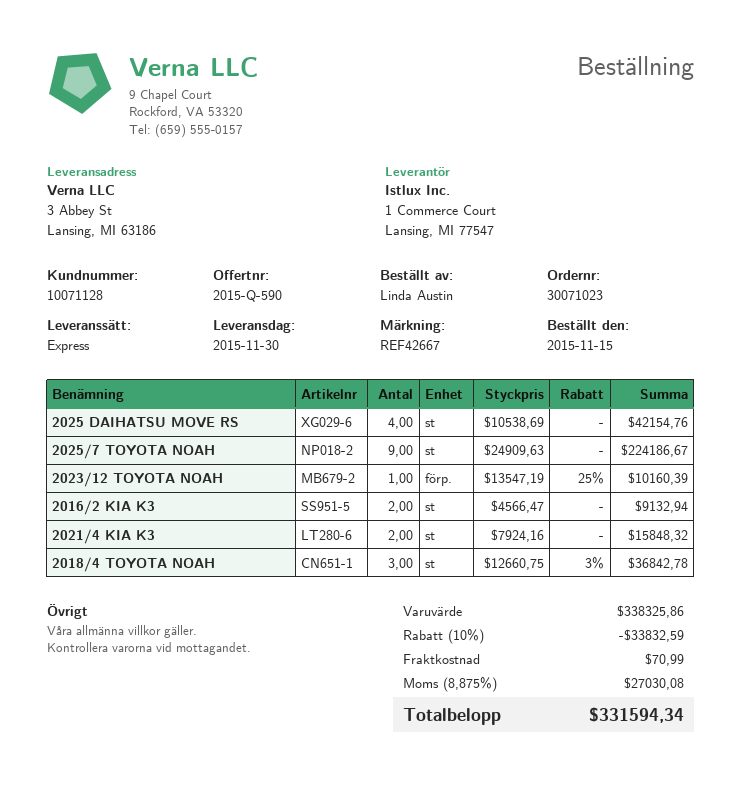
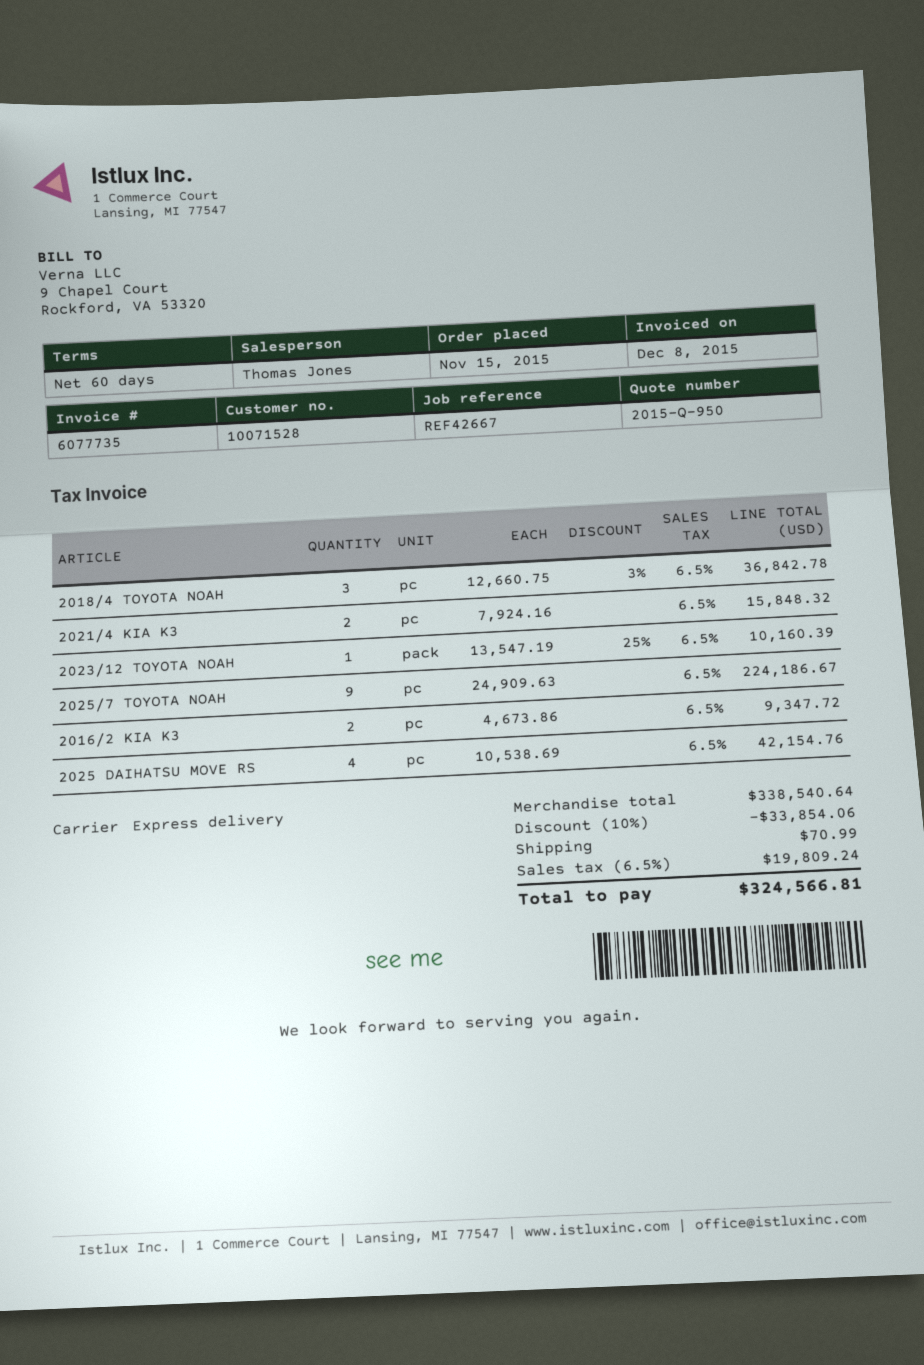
quote number: 2015-Q-590 -> 2015-Q-950
customer number: 10071128 -> 10071528
2016/2 KIA K3: 2 x 4566.47 = 9132.94 -> 2 x 4673.86 = 9347.72
subtotal: 338325.86 -> 338540.64
discount: 10% = 33832.59 -> 10% = 33854.06
tax: 8.875% = 27030.08 -> 6.5% = 19809.24
total: 331594.34 -> 324566.81

